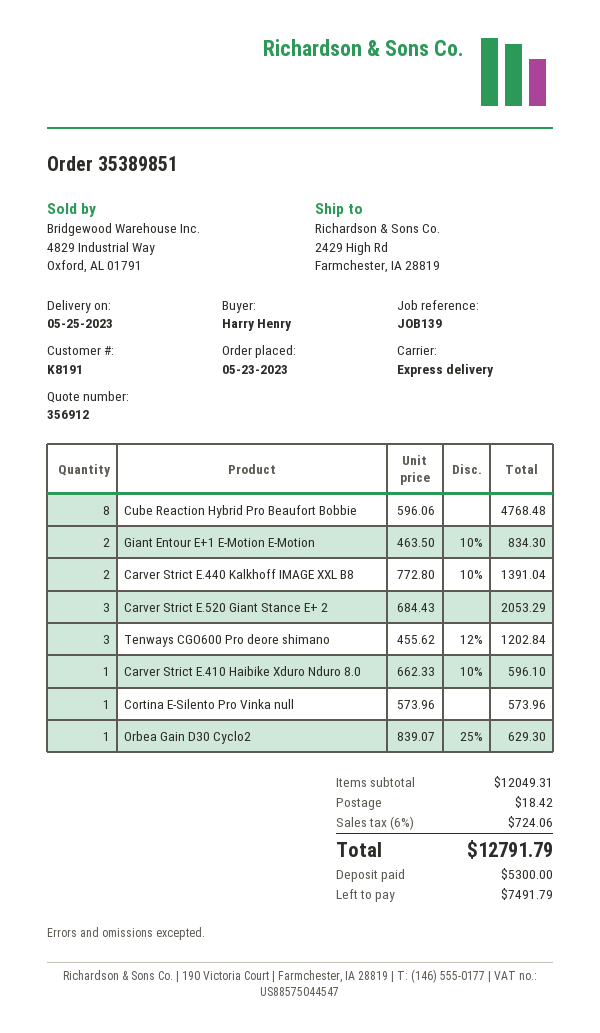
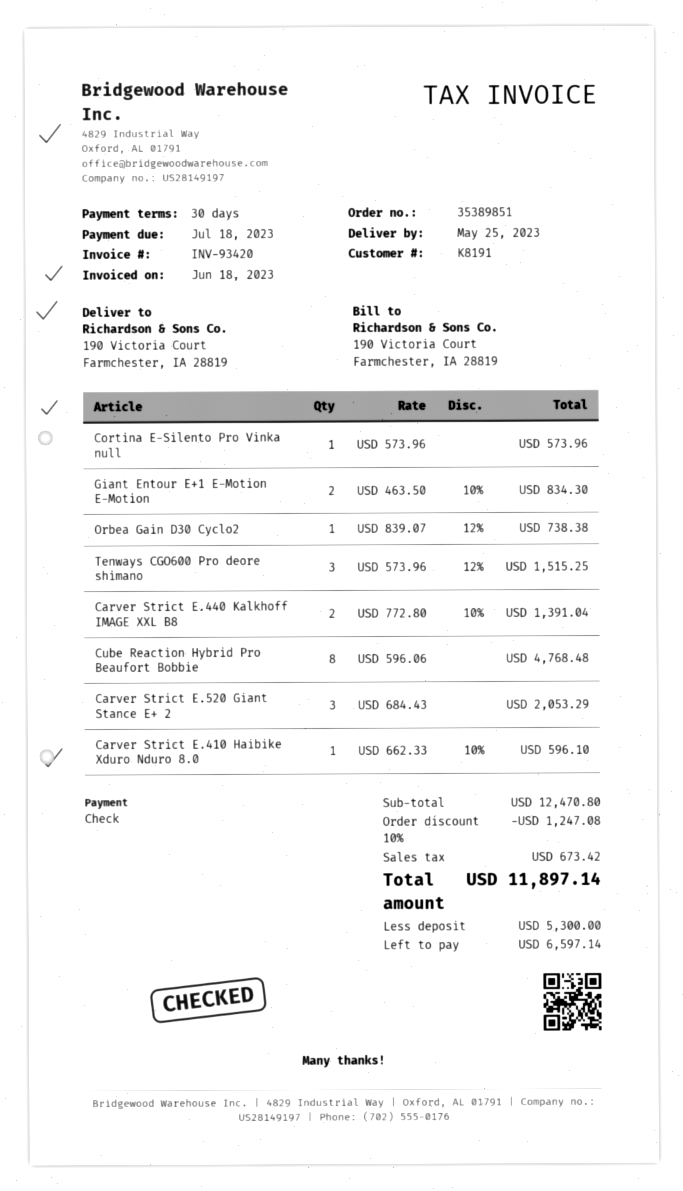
ship to: 2429 High Rd, Farmchester, IA 28819 -> 190 Victoria Court, Farmchester, IA 28819
Tenways CGO600 Pro deore shimano: 3 x 455.62 - 12% = 1202.84 -> 3 x 573.96 - 12% = 1515.25
Orbea Gain D30 Cyclo2: 1 x 839.07 - 25% = 629.30 -> 1 x 839.07 - 12% = 738.38
subtotal: 12049.31 -> 12470.80
discount: none -> 10% = 1247.08
shipping: 18.42 -> none
tax: 724.06 -> 673.42
total: 12791.79 -> 11897.14
balance: 7491.79 -> 6597.14

